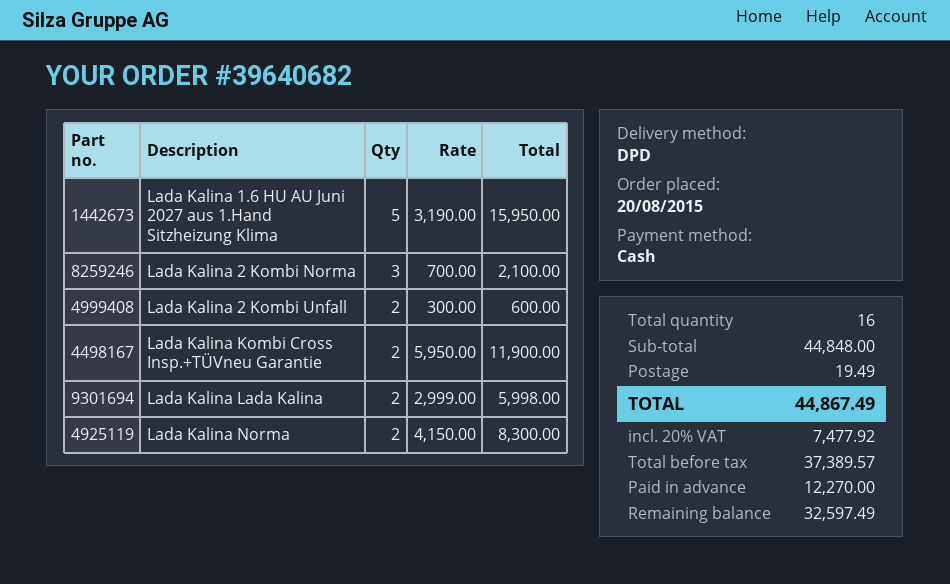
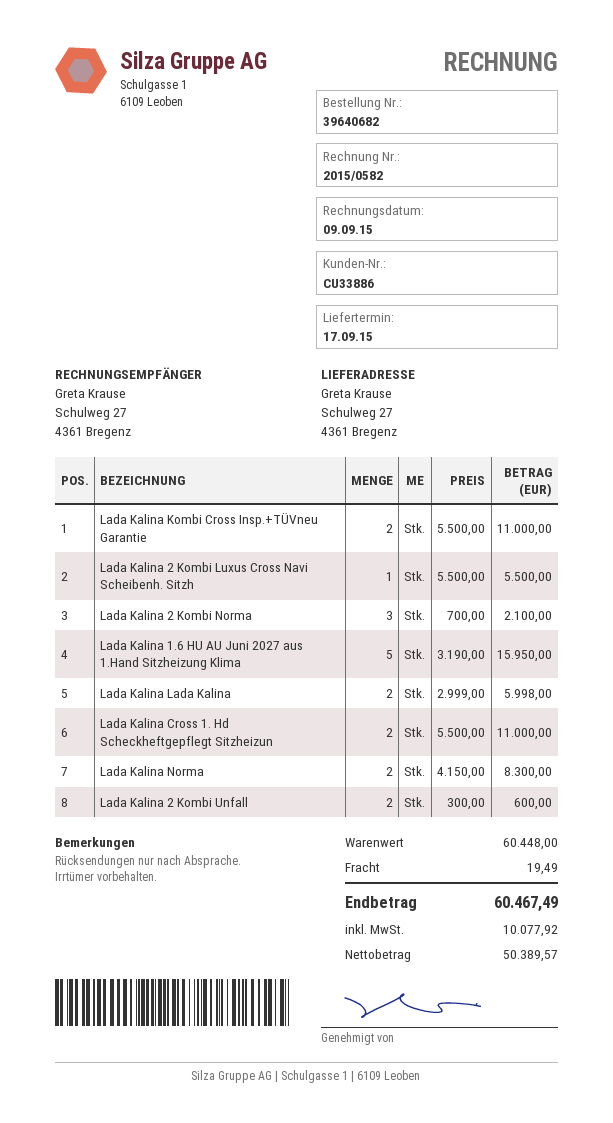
Lada Kalina Kombi Cross Insp.+TÜVneu Garantie: 2 x 5950.00 = 11900.00 -> 2 x 5500.00 = 11000.00
Lada Kalina 2 Kombi Luxus Cross Navi Scheibenh. Sitzh: none -> 1 x 5500.00 = 5500.00
Lada Kalina Cross 1. Hd Scheckheftgepflegt Sitzheizun: none -> 2 x 5500.00 = 11000.00
subtotal: 44848.00 -> 60448.00
net: 37389.57 -> 50389.57
tax: 7477.92 -> 10077.92
total: 44867.49 -> 60467.49

